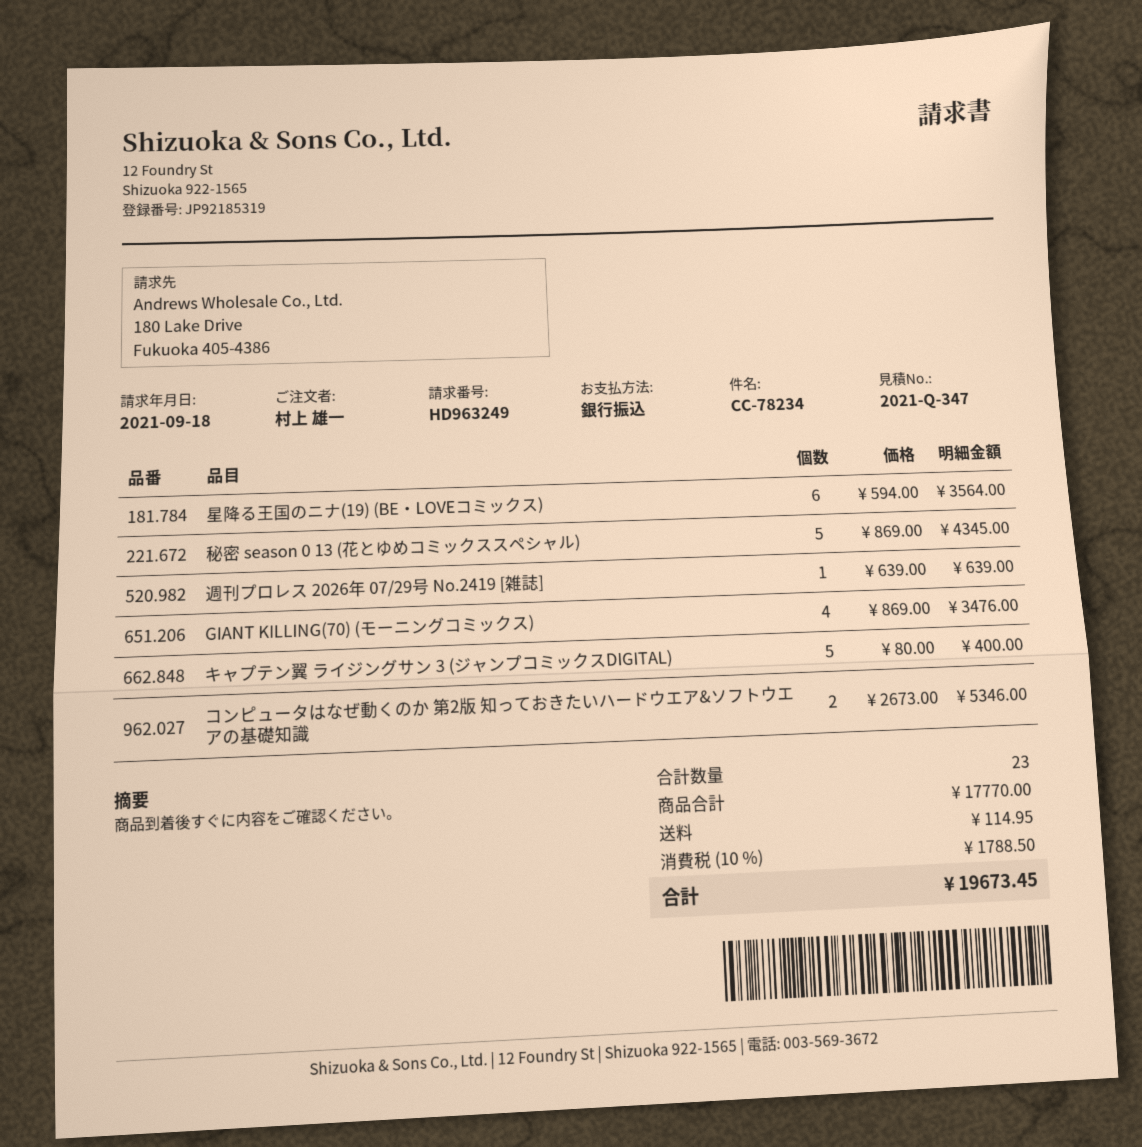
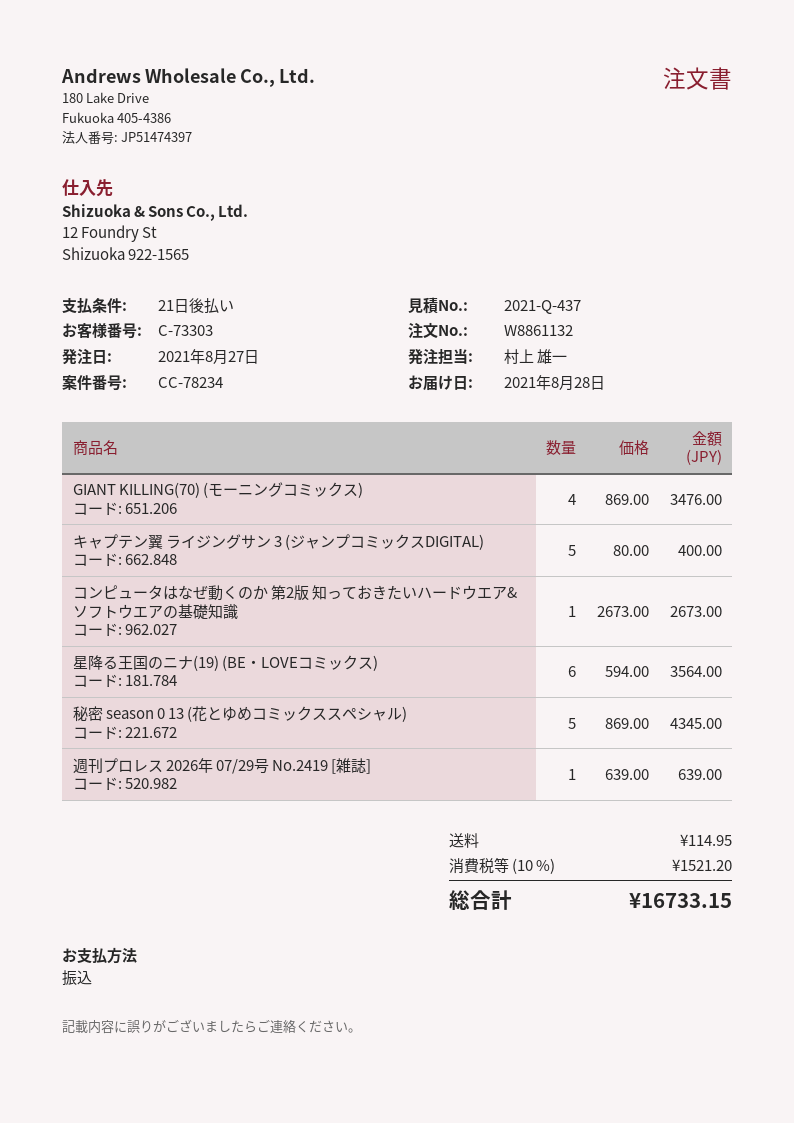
quote number: 2021-Q-347 -> 2021-Q-437
コンピュータはなぜ動くのか 第2版 知っておきたいハードウエア&ソフトウエアの基礎知識: 2 x 2673.00 = 5346.00 -> 1 x 2673.00 = 2673.00
tax: 10% = 1788.50 -> 10% = 1521.20
total: 19673.45 -> 16733.15

